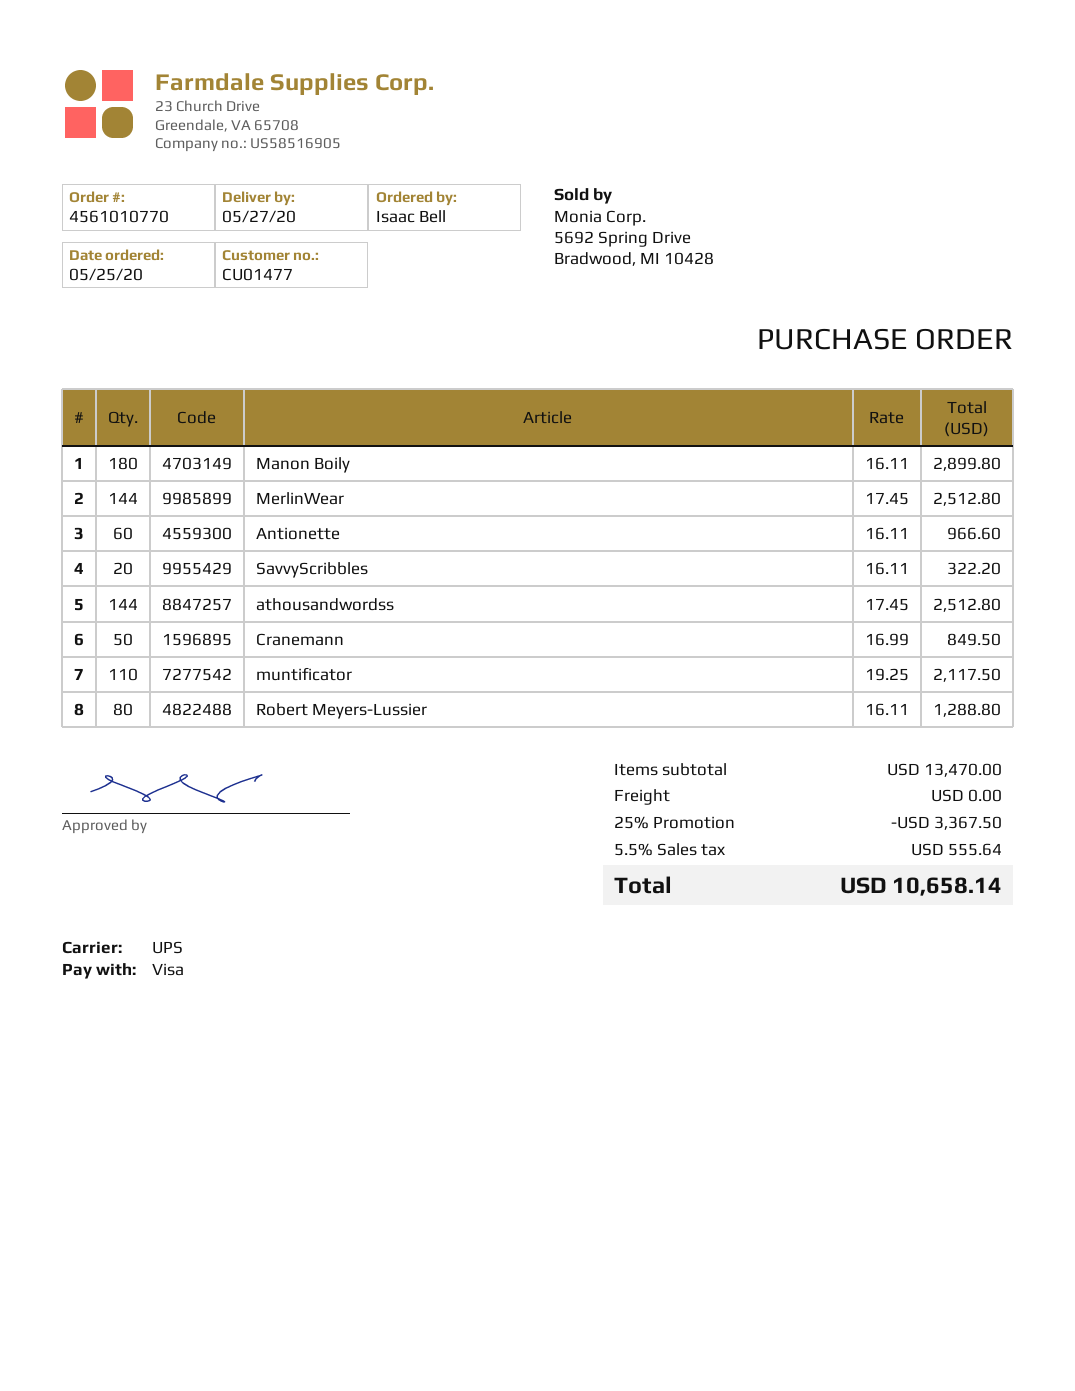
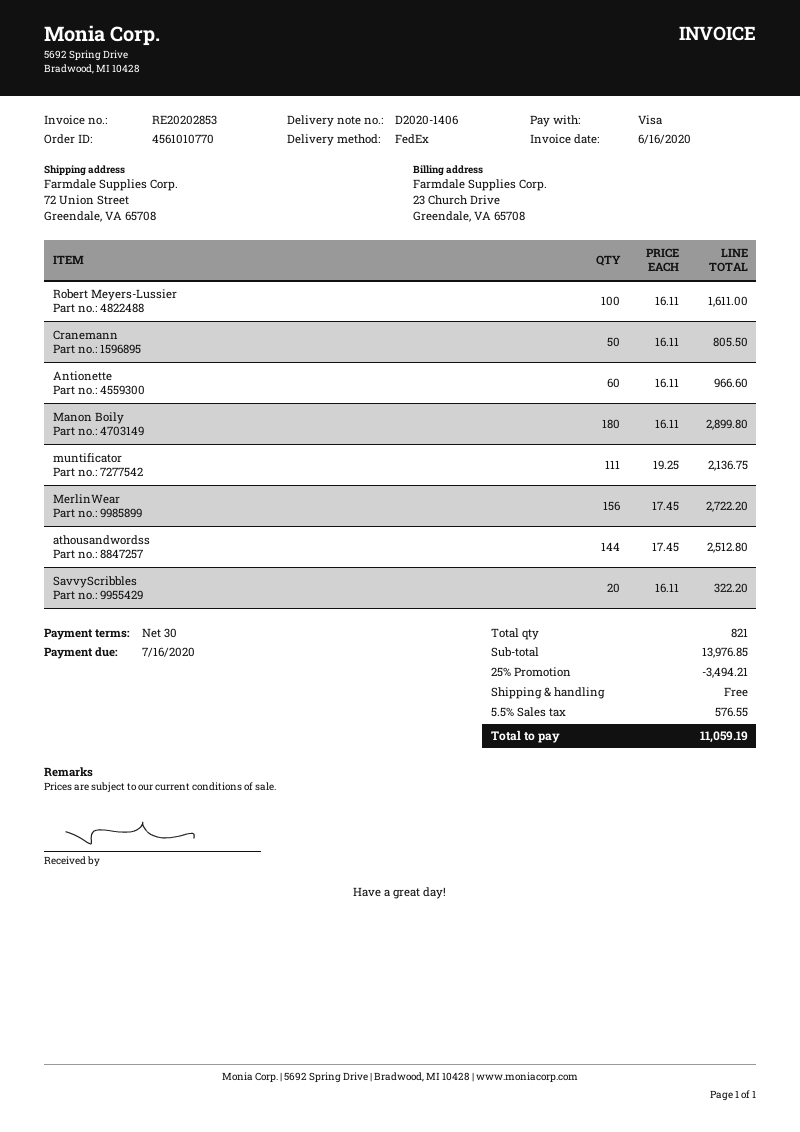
shipping method: UPS -> FedEx
MerlinWear: 144 x 17.45 = 2512.80 -> 156 x 17.45 = 2722.20
Cranemann: 50 x 16.99 = 849.50 -> 50 x 16.11 = 805.50
muntificator: 110 x 19.25 = 2117.50 -> 111 x 19.25 = 2136.75
Robert Meyers-Lussier: 80 x 16.11 = 1288.80 -> 100 x 16.11 = 1611.00
subtotal: 13470.00 -> 13976.85
discount: 25% = 3367.50 -> 25% = 3494.21
tax: 5.5% = 555.64 -> 5.5% = 576.55
total: 10658.14 -> 11059.19

